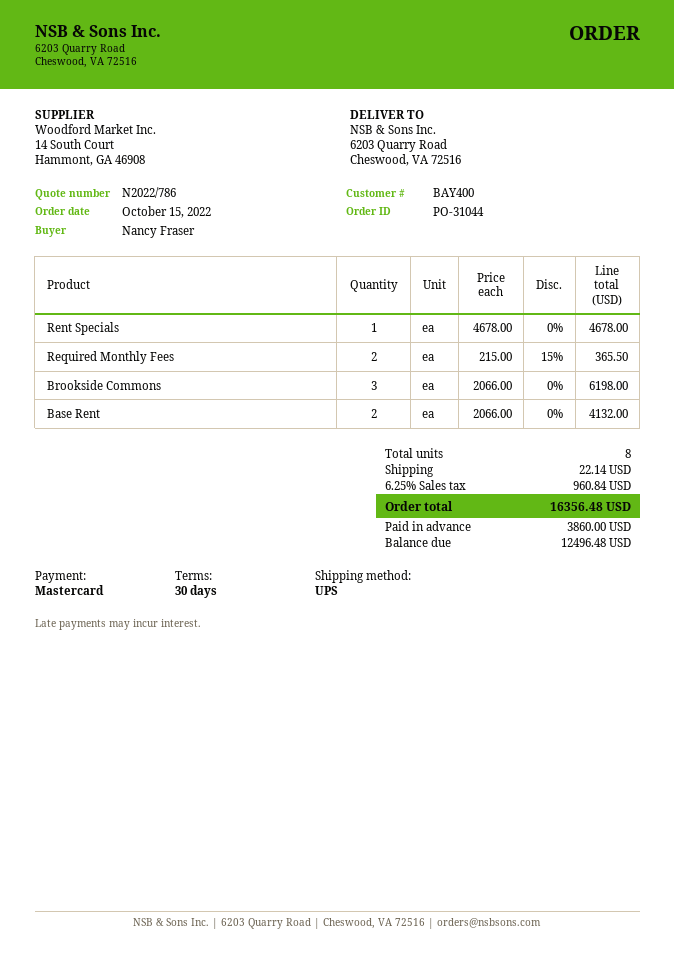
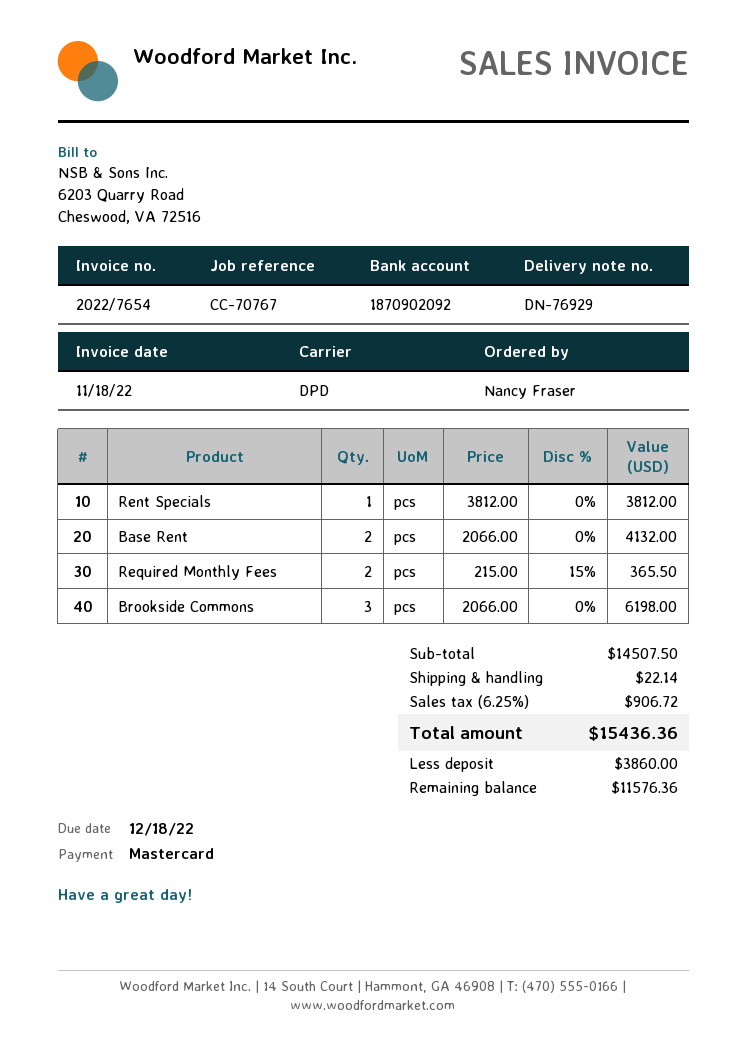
shipping method: UPS -> DPD
Rent Specials: 1 x 4678.00 = 4678.00 -> 1 x 3812.00 = 3812.00
tax: 6.25% = 960.84 -> 6.25% = 906.72
total: 16356.48 -> 15436.36
balance: 12496.48 -> 11576.36

